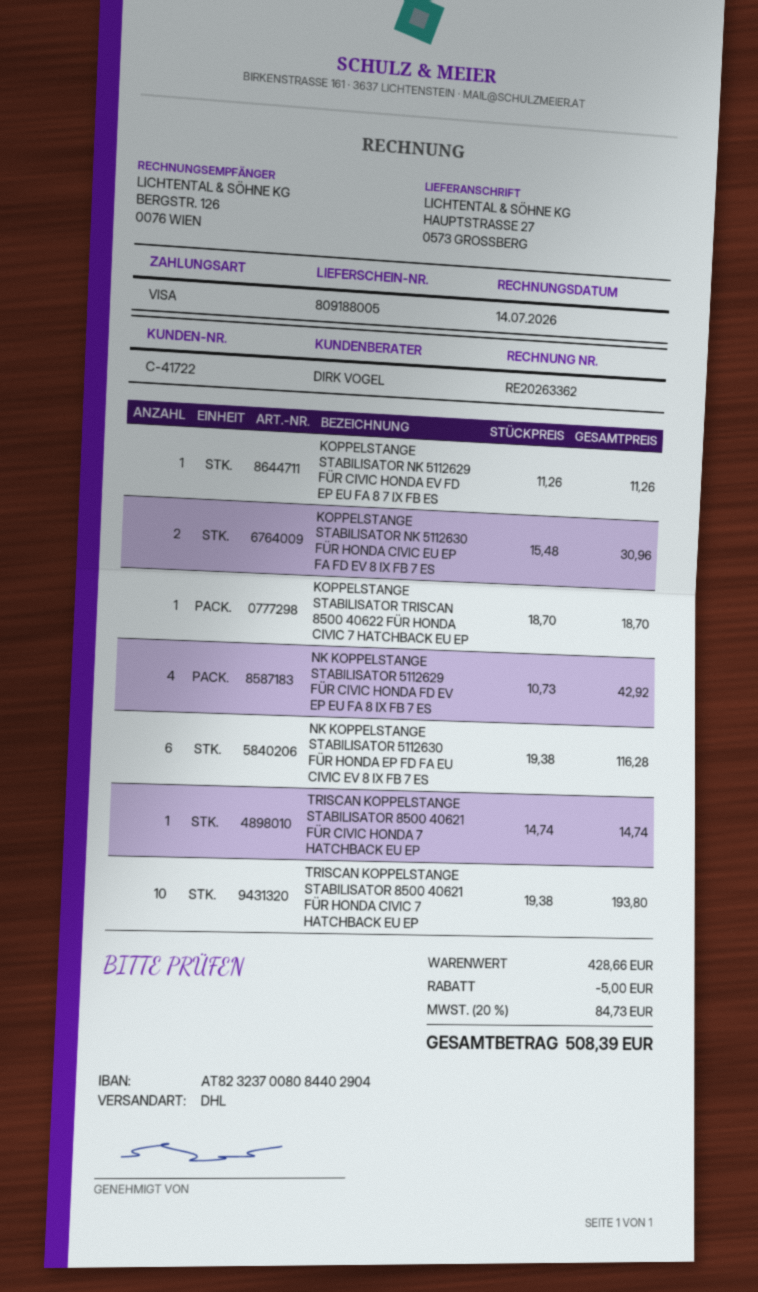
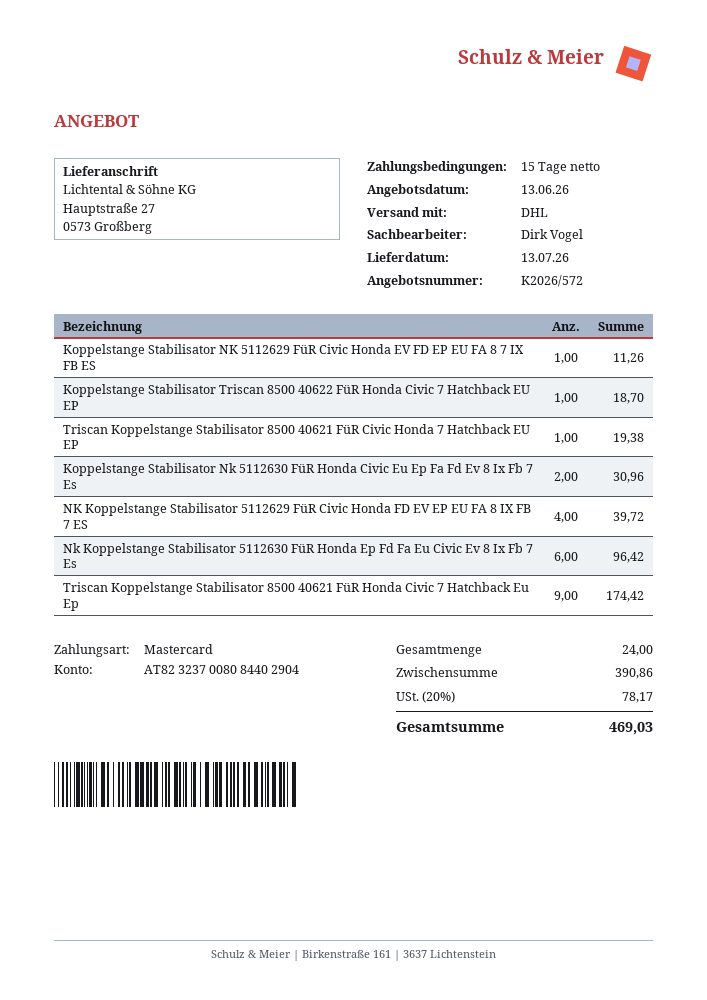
payment method: Visa -> Mastercard
NK KOPPELSTANGE STABILISATOR 5112629 FÜR CIVIC HONDA FD EV EP EU FA 8 IX FB 7 ES: 4 for 42.92 -> 4 for 39.72
NK KOPPELSTANGE STABILISATOR 5112630 FÜR HONDA EP FD FA EU CIVIC EV 8 IX FB 7 ES: 6 for 116.28 -> 6 for 96.42
TRISCAN KOPPELSTANGE STABILISATOR 8500 40621 FÜR CIVIC HONDA 7 HATCHBACK EU EP: 1 for 14.74 -> 1 for 19.38
TRISCAN KOPPELSTANGE STABILISATOR 8500 40621 FÜR HONDA CIVIC 7 HATCHBACK EU EP: 10 for 193.80 -> 9 for 174.42
subtotal: 428.66 -> 390.86
discount: 5.00 -> none
tax: 20% = 84.73 -> 20% = 78.17
total: 508.39 -> 469.03

